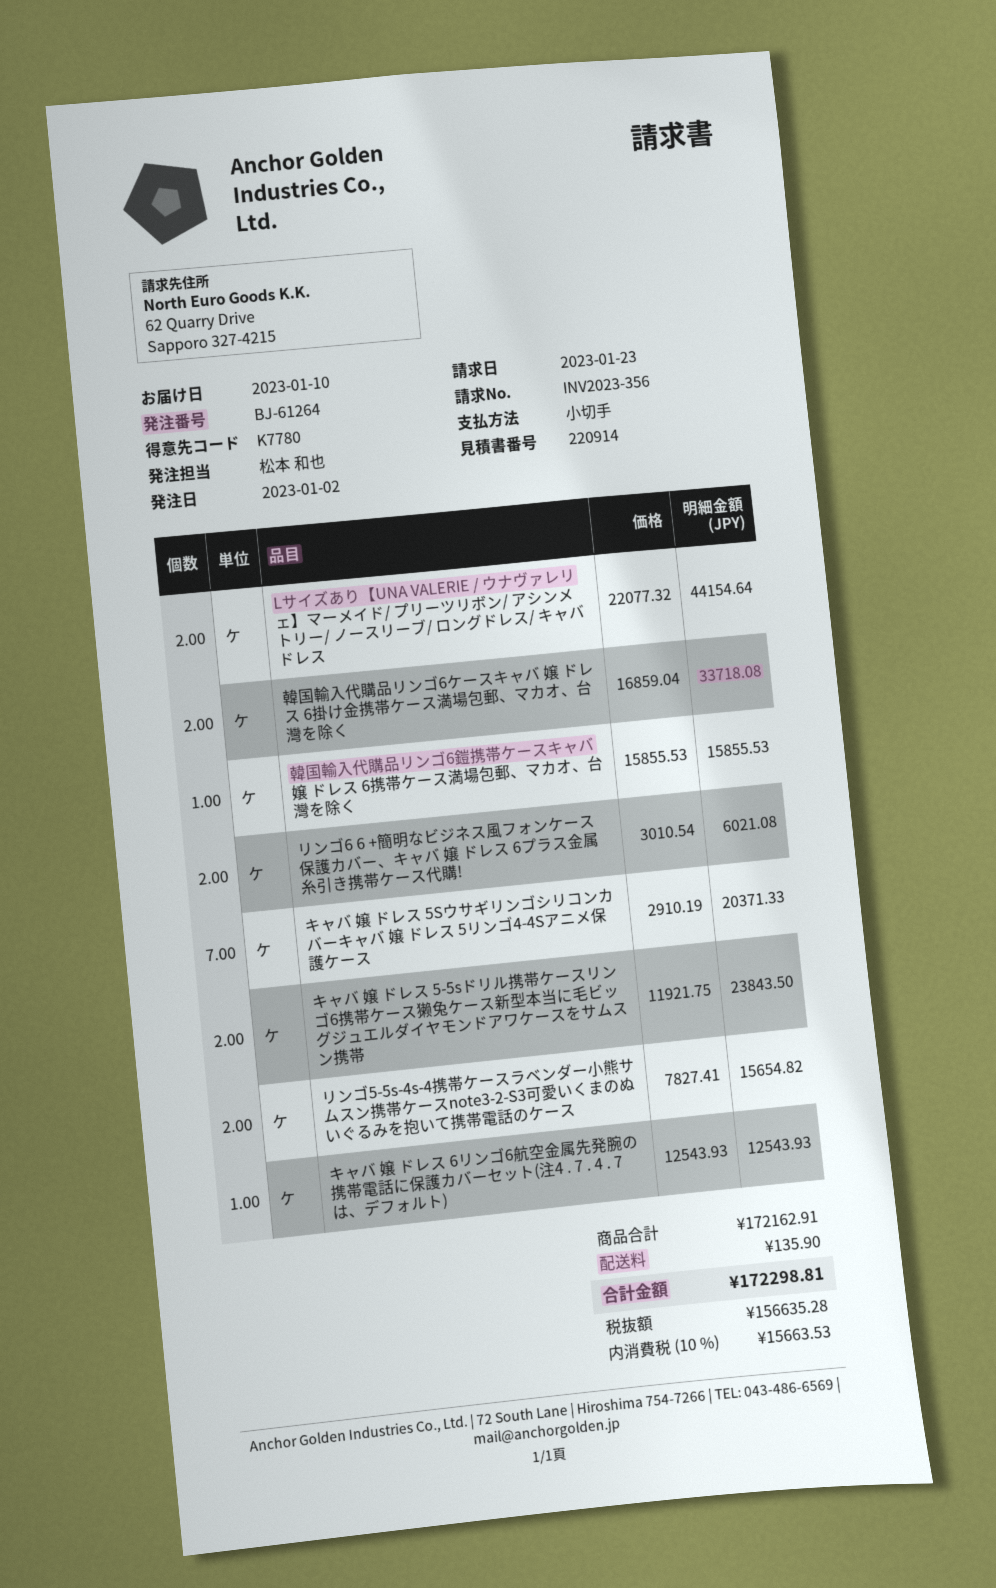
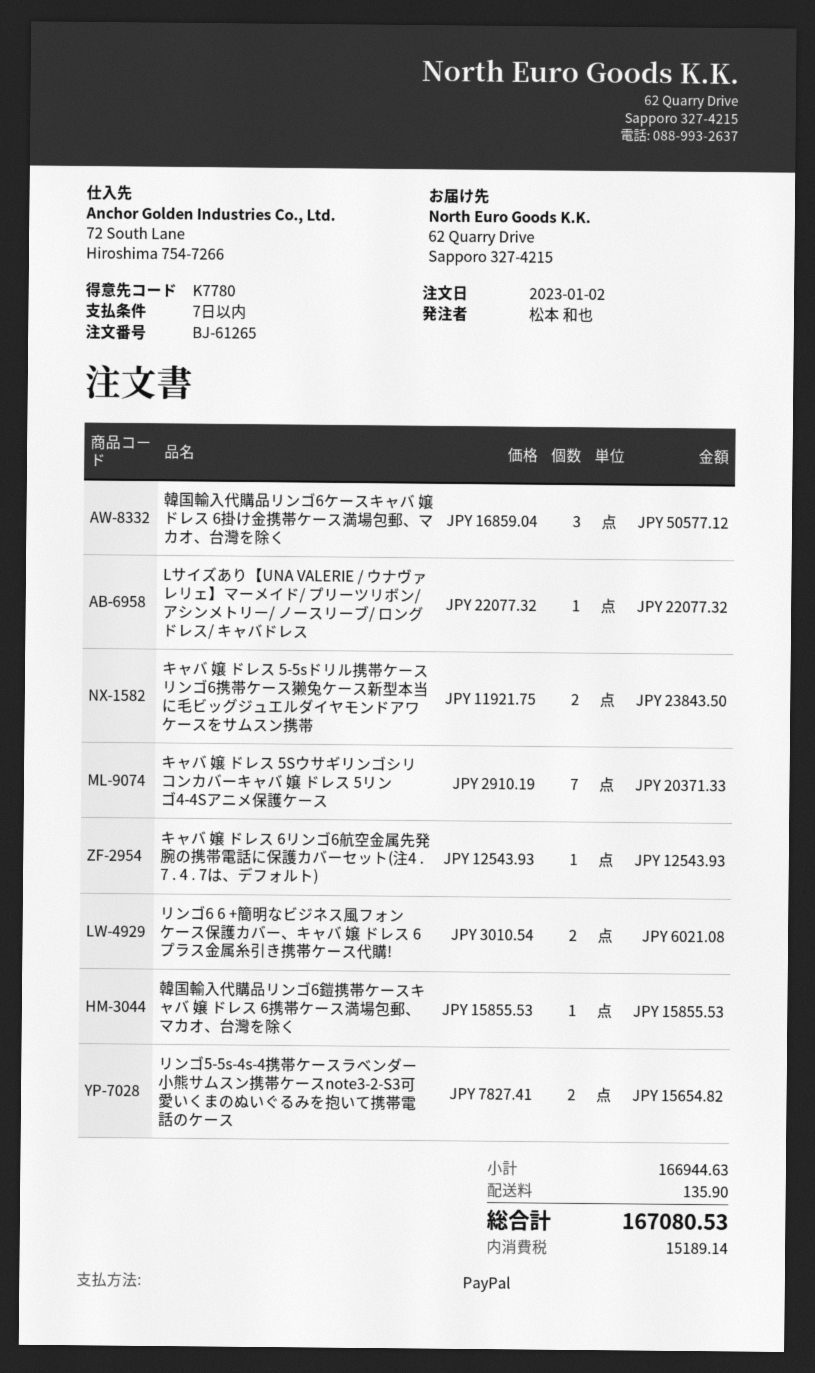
order number: BJ-61264 -> BJ-61265
payment method: cheque -> PayPal
Lサイズあり【UNA VALERIE / ウナヴァレリェ】マーメイド/ プリーツリボン/ アシンメトリー/ ノースリーブ/ ロングドレス/ キャバドレス: 2 x 22077.32 = 44154.64 -> 1 x 22077.32 = 22077.32
韓国輸入代購品リンゴ6ケースキャバ 嬢 ドレス 6掛け金携帯ケース満場包郵、マカオ、台灣を除く: 2 x 16859.04 = 33718.08 -> 3 x 16859.04 = 50577.12
subtotal: 172162.91 -> 166944.63
tax: 15663.53 -> 15189.14
total: 172298.81 -> 167080.53

